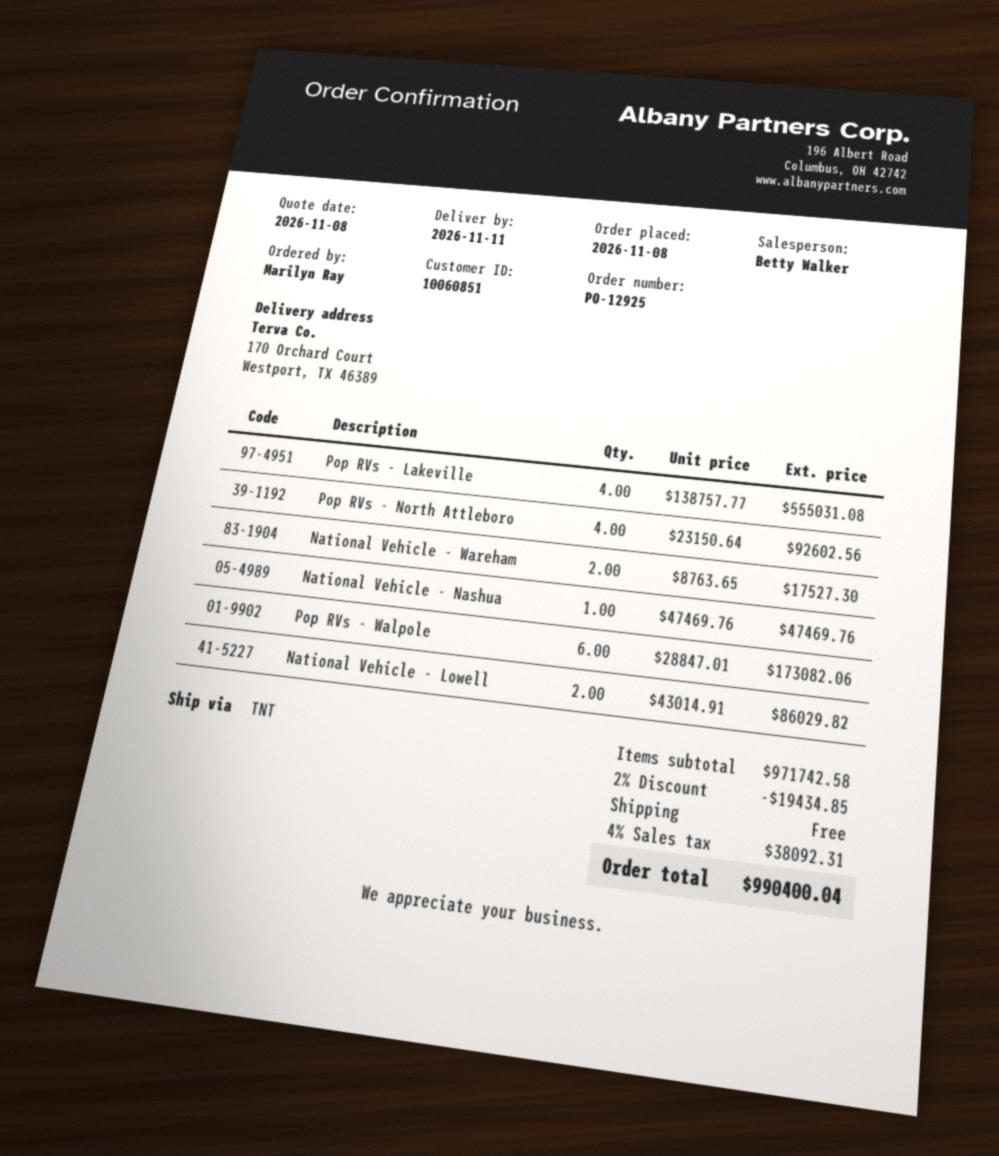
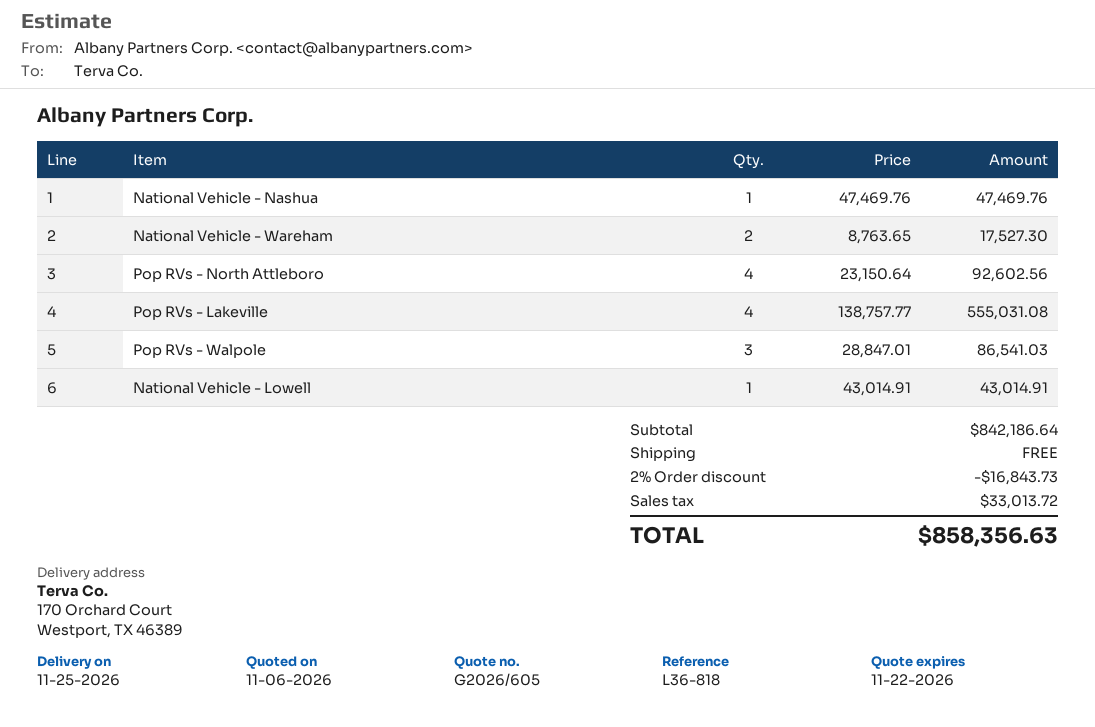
quote date: 2026-11-08 -> 2026-11-06
delivery date: 2026-11-11 -> 2026-11-25
Pop RVs - Walpole: 6 x 28847.01 = 173082.06 -> 3 x 28847.01 = 86541.03
National Vehicle - Lowell: 2 x 43014.91 = 86029.82 -> 1 x 43014.91 = 43014.91
subtotal: 971742.58 -> 842186.64
discount: 2% = 19434.85 -> 2% = 16843.73
tax: 38092.31 -> 33013.72
total: 990400.04 -> 858356.63

